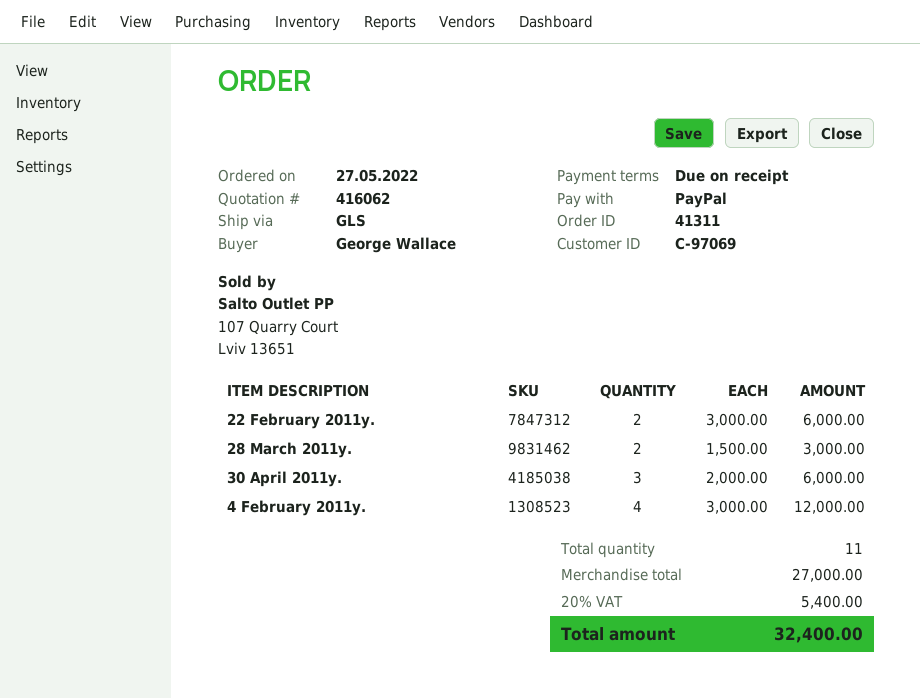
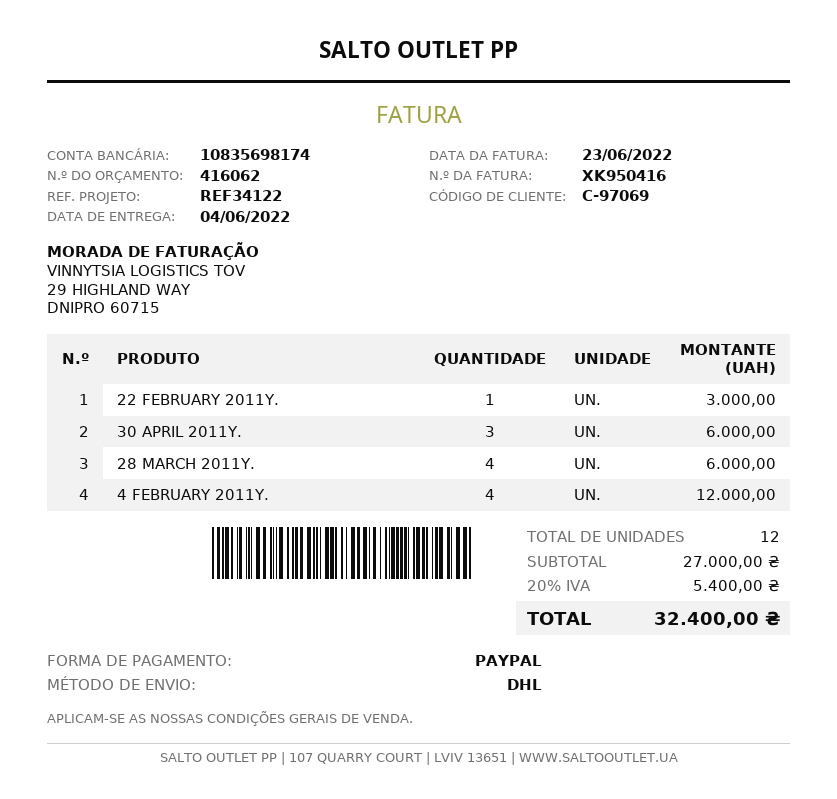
shipping method: GLS -> DHL
22 February 2011y.: 2 for 6000.00 -> 1 for 3000.00
28 March 2011y.: 2 for 3000.00 -> 4 for 6000.00
total quantity: 11 -> 12

